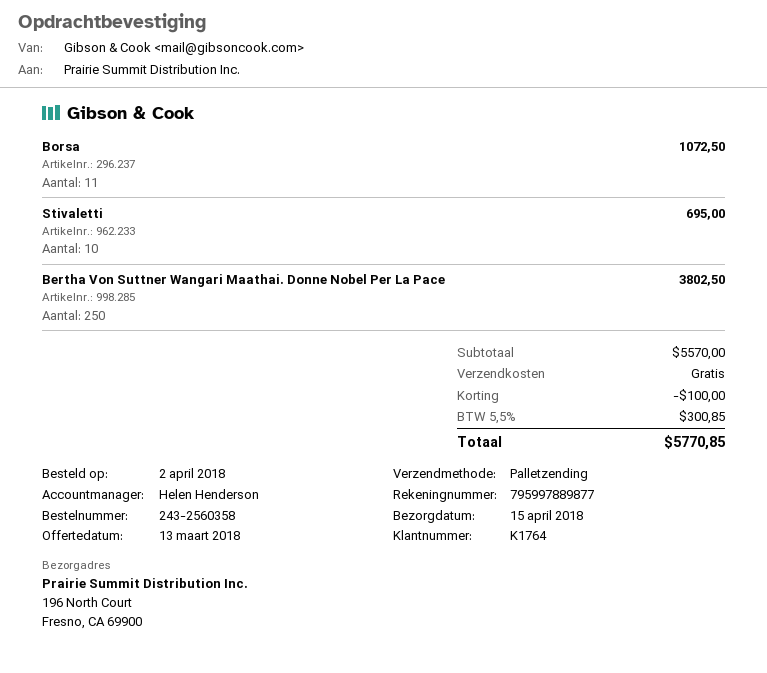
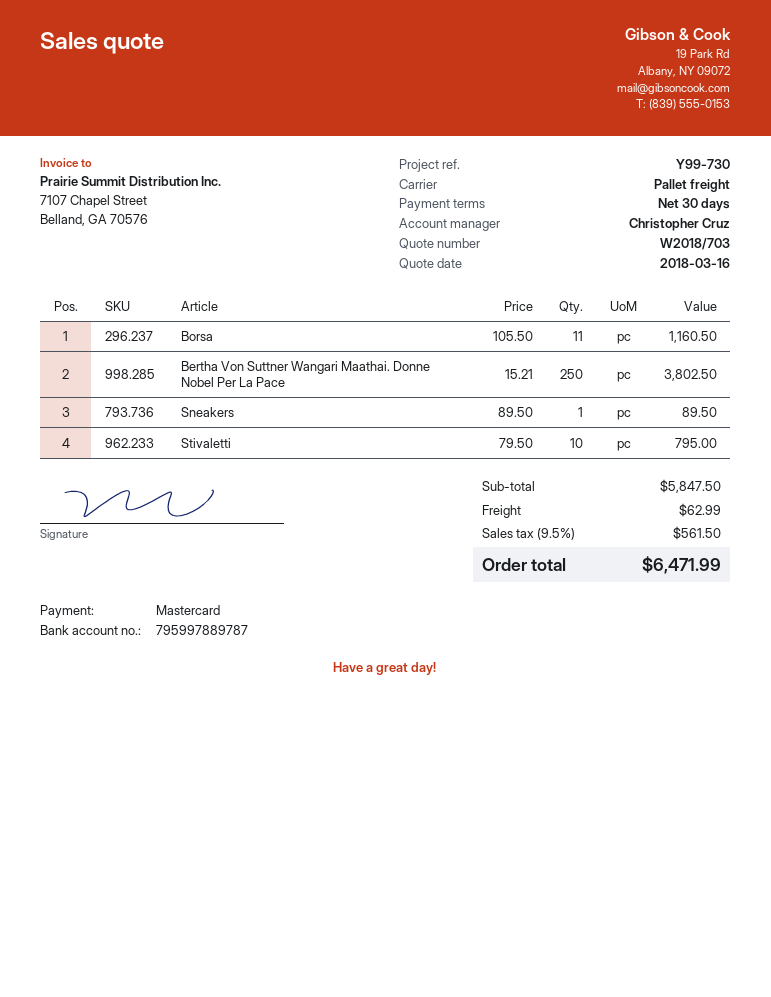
quote date: 2018-03-13 -> 2018-03-16
sales rep: Helen Henderson -> Christopher Cruz
bank account: 795997889877 -> 795997889787
Borsa: 11 for 1072.50 -> 11 for 1160.50
Stivaletti: 10 for 695.00 -> 10 for 795.00
Sneakers: none -> 1 for 89.50
subtotal: 5570.00 -> 5847.50
discount: 100.00 -> none
shipping: 0.00 -> 62.99
tax: 5.5% = 300.85 -> 9.5% = 561.50
total: 5770.85 -> 6471.99

